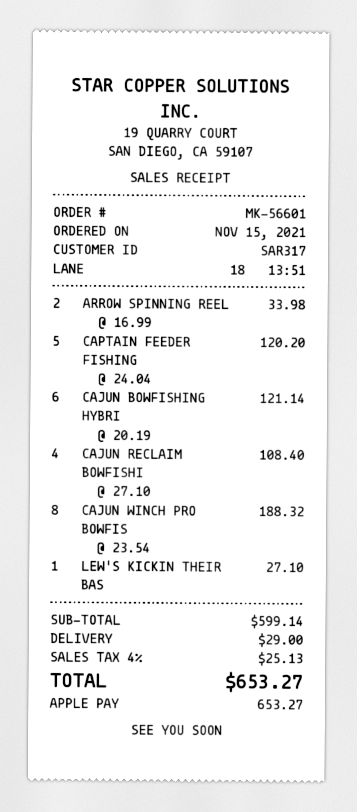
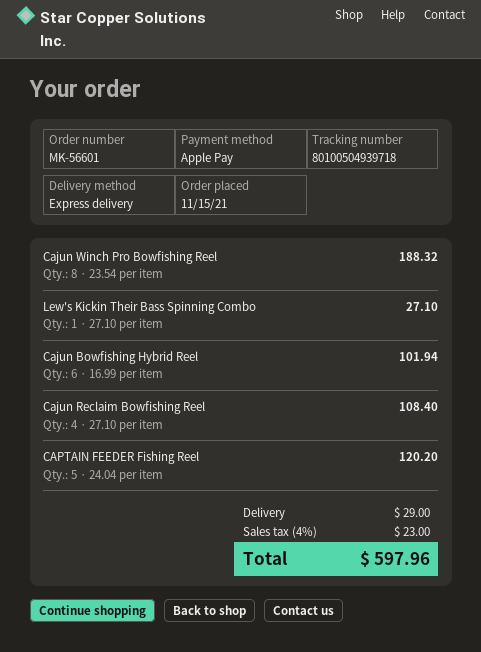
ARROW SPINNING REEL: 2 x 16.99 = 33.98 -> none
CAJUN BOWFISHING HYBRI: 6 x 20.19 = 121.14 -> 6 x 16.99 = 101.94
tax: 4% = 25.13 -> 4% = 23.00
total: 653.27 -> 597.96

